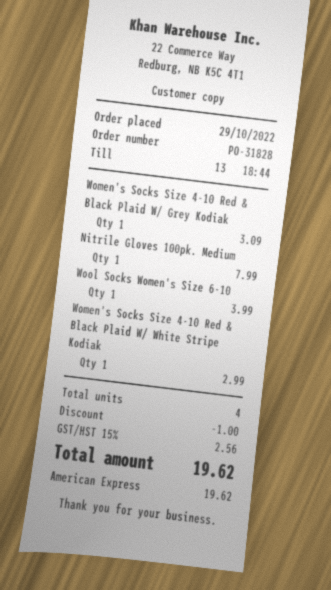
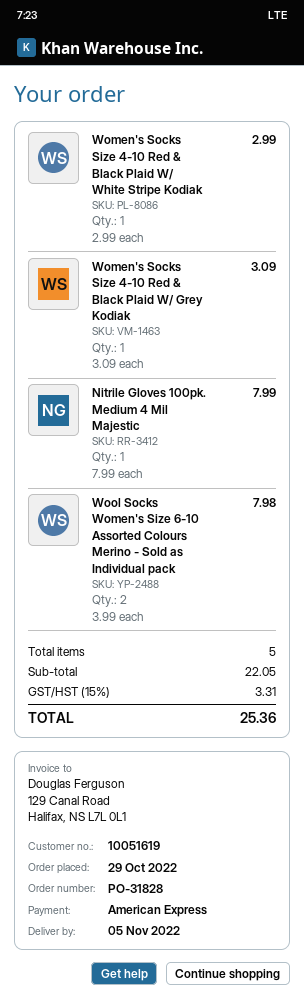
Wool Socks Women's Size 6-10: 1 for 3.99 -> 2 for 7.98
total quantity: 4 -> 5
discount: 1.00 -> none
tax: 15% = 2.56 -> 15% = 3.31
total: 19.62 -> 25.36

